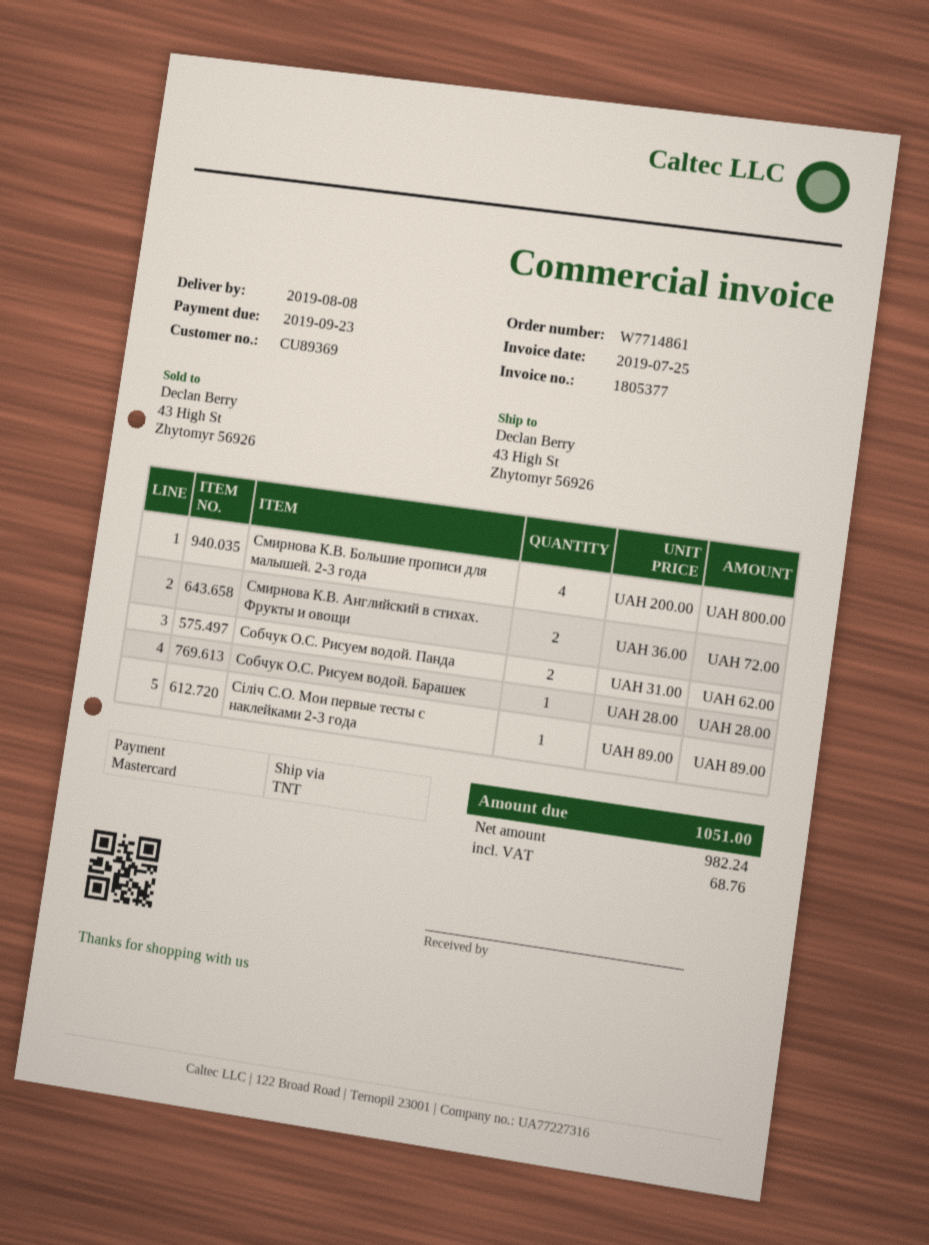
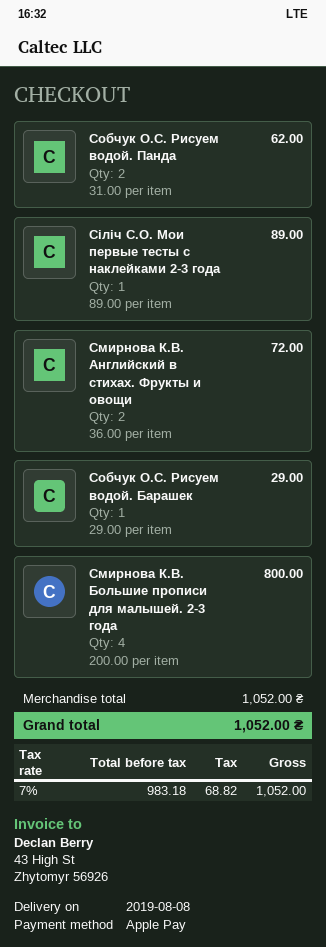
payment method: Mastercard -> Apple Pay
Собчук О.С. Рисуем водой. Барашек: 1 x 28.00 = 28.00 -> 1 x 29.00 = 29.00
net: 982.24 -> 983.18
tax: 68.76 -> 68.82
total: 1051.00 -> 1052.00

